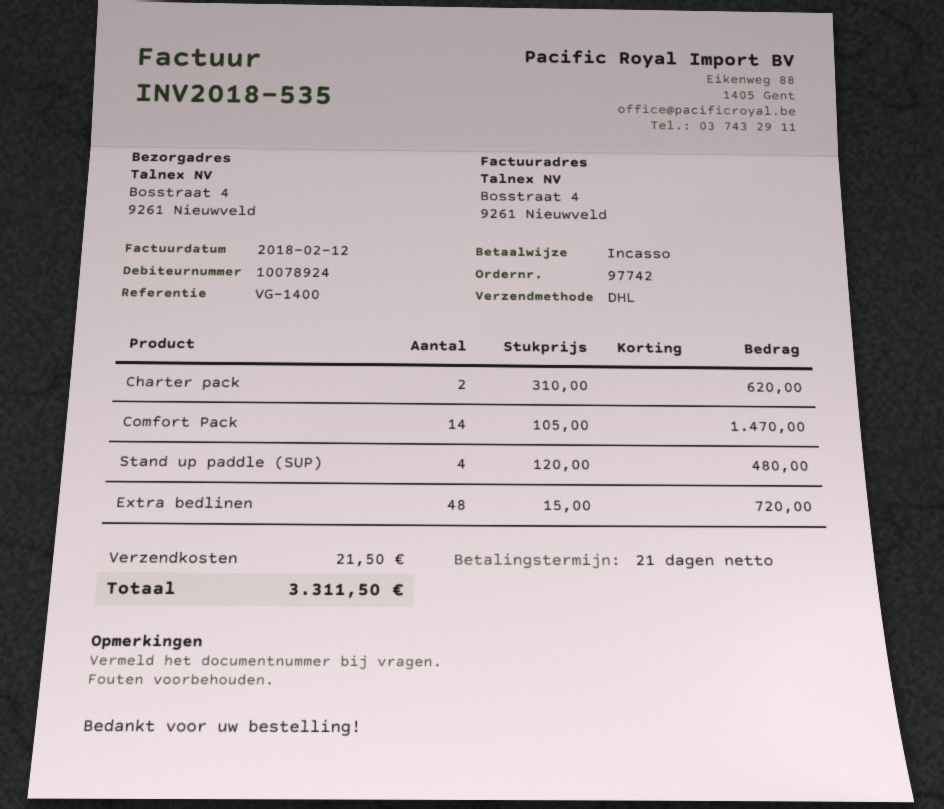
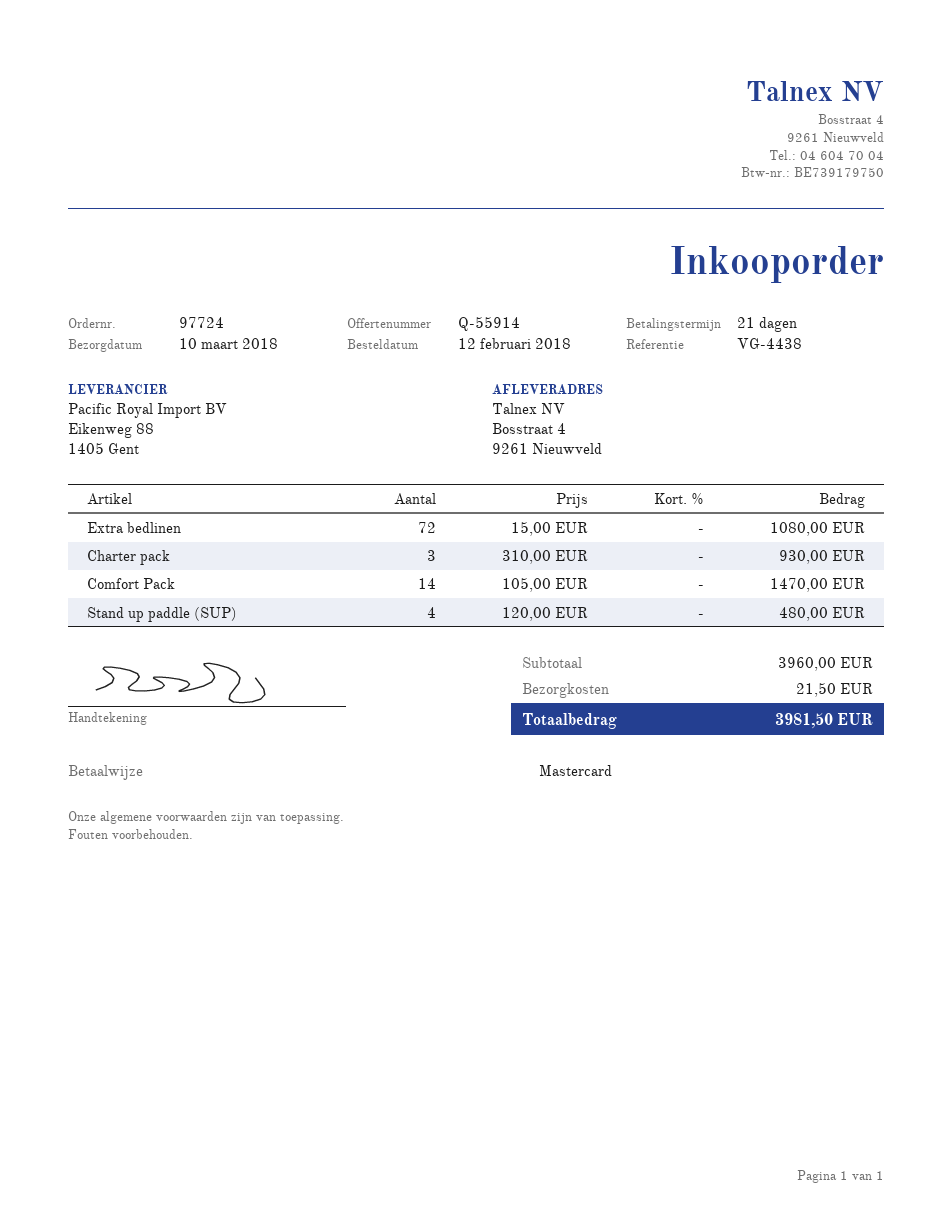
order number: 97742 -> 97724
reference: VG-1400 -> VG-4438
payment method: direct debit -> Mastercard
Charter pack: 2 x 310.00 = 620.00 -> 3 x 310.00 = 930.00
Extra bedlinen: 48 x 15.00 = 720.00 -> 72 x 15.00 = 1080.00
total: 3311.50 -> 3981.50

